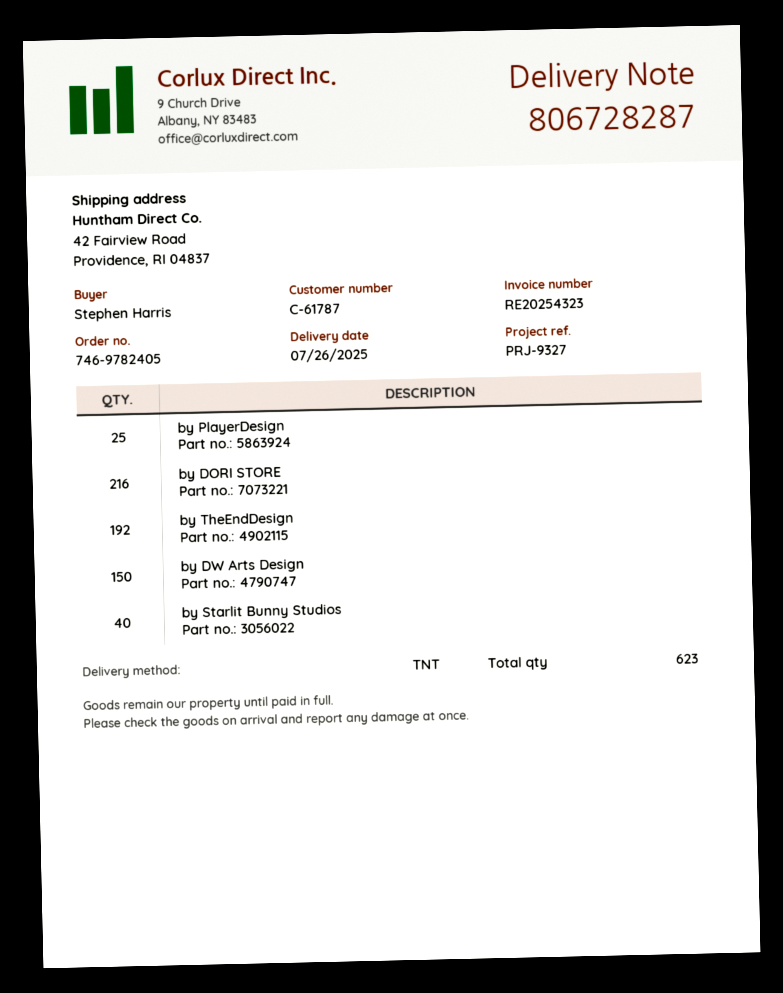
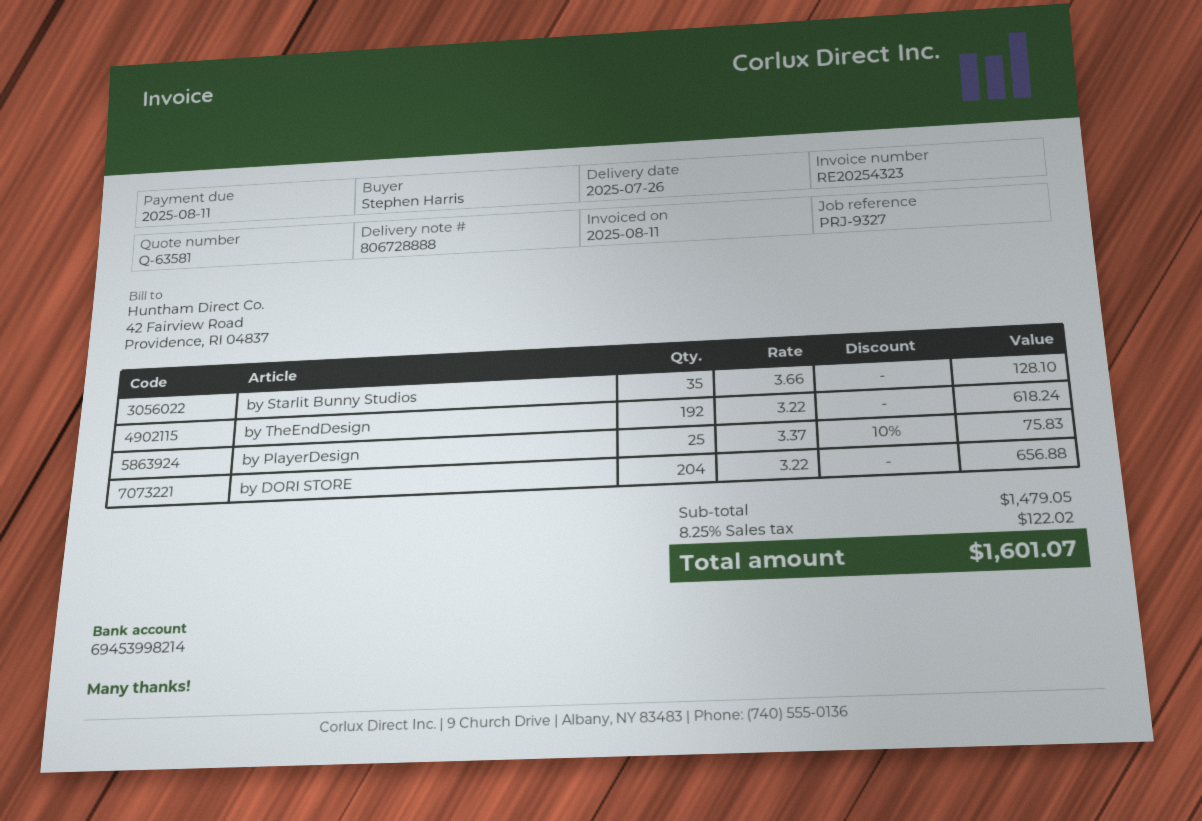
delivery note number: 806728287 -> 806728888
by DORI STORE: 216 -> 204
by DW Arts Design: 150 -> none
by Starlit Bunny Studios: 40 -> 35

